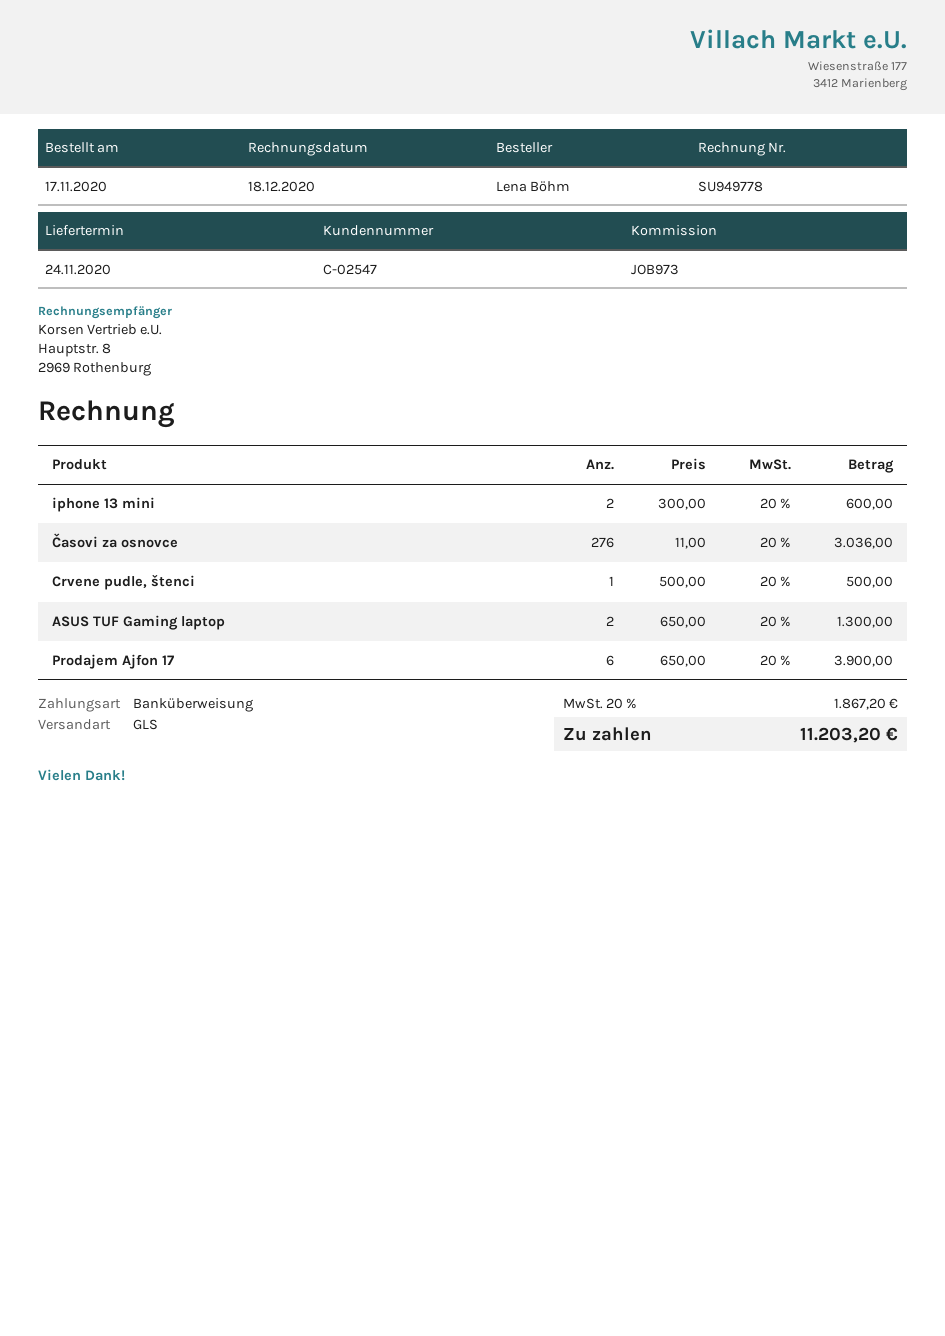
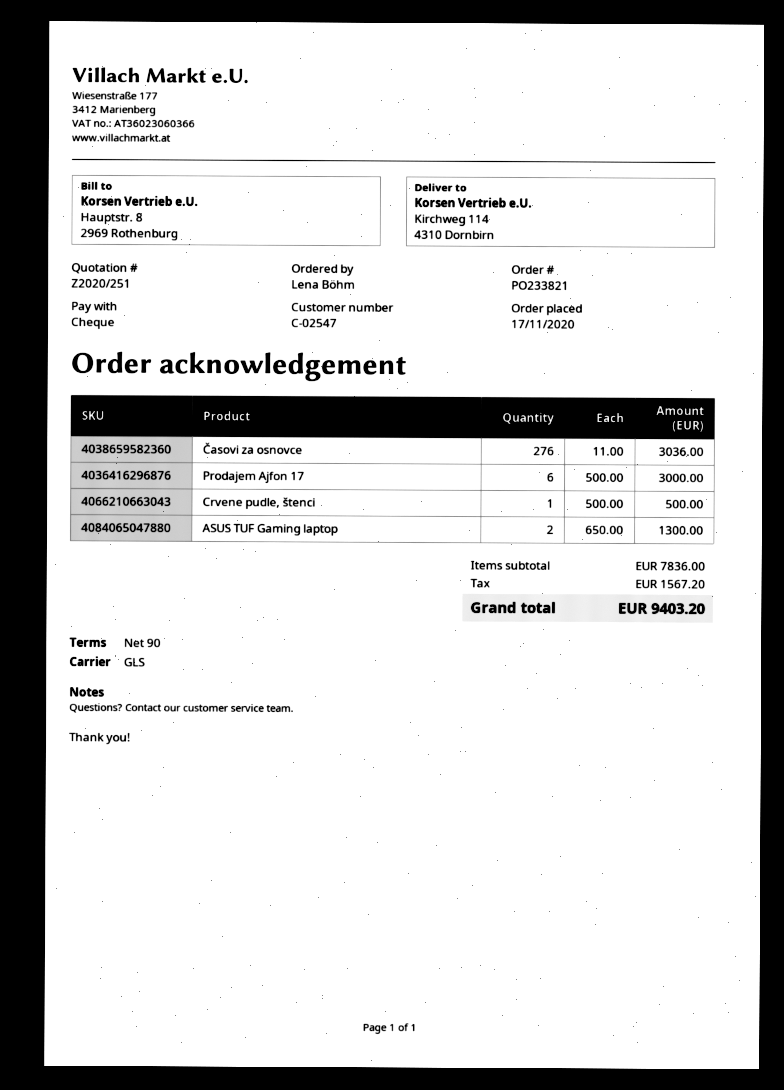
payment method: bank transfer -> cheque
iphone 13 mini: 2 x 300.00 = 600.00 -> none
Prodajem Ajfon 17: 6 x 650.00 = 3900.00 -> 6 x 500.00 = 3000.00
tax: 1867.20 -> 1567.20
total: 11203.20 -> 9403.20

